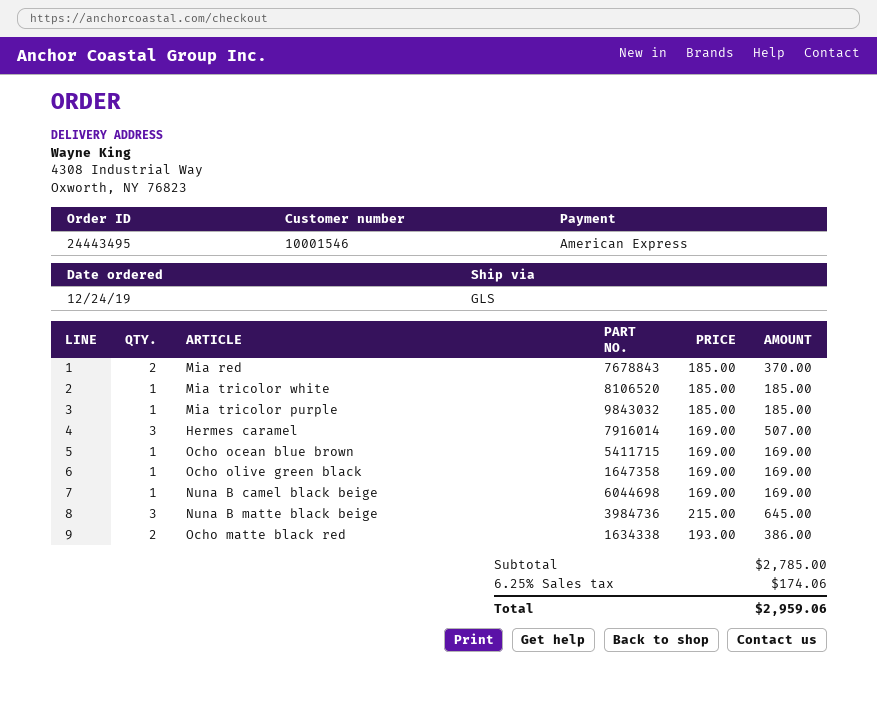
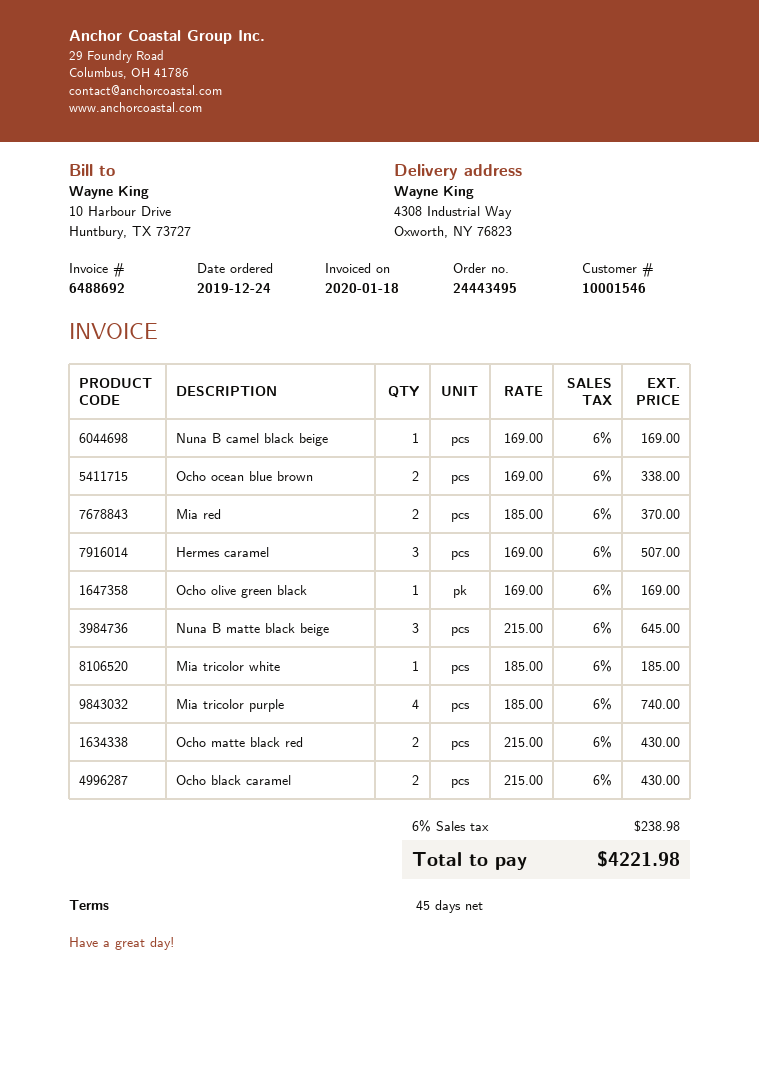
Mia tricolor purple: 1 x 185.00 = 185.00 -> 4 x 185.00 = 740.00
Ocho ocean blue brown: 1 x 169.00 = 169.00 -> 2 x 169.00 = 338.00
Ocho matte black red: 2 x 193.00 = 386.00 -> 2 x 215.00 = 430.00
Ocho black caramel: none -> 2 x 215.00 = 430.00
tax: 6.25% = 174.06 -> 6% = 238.98
total: 2959.06 -> 4221.98

